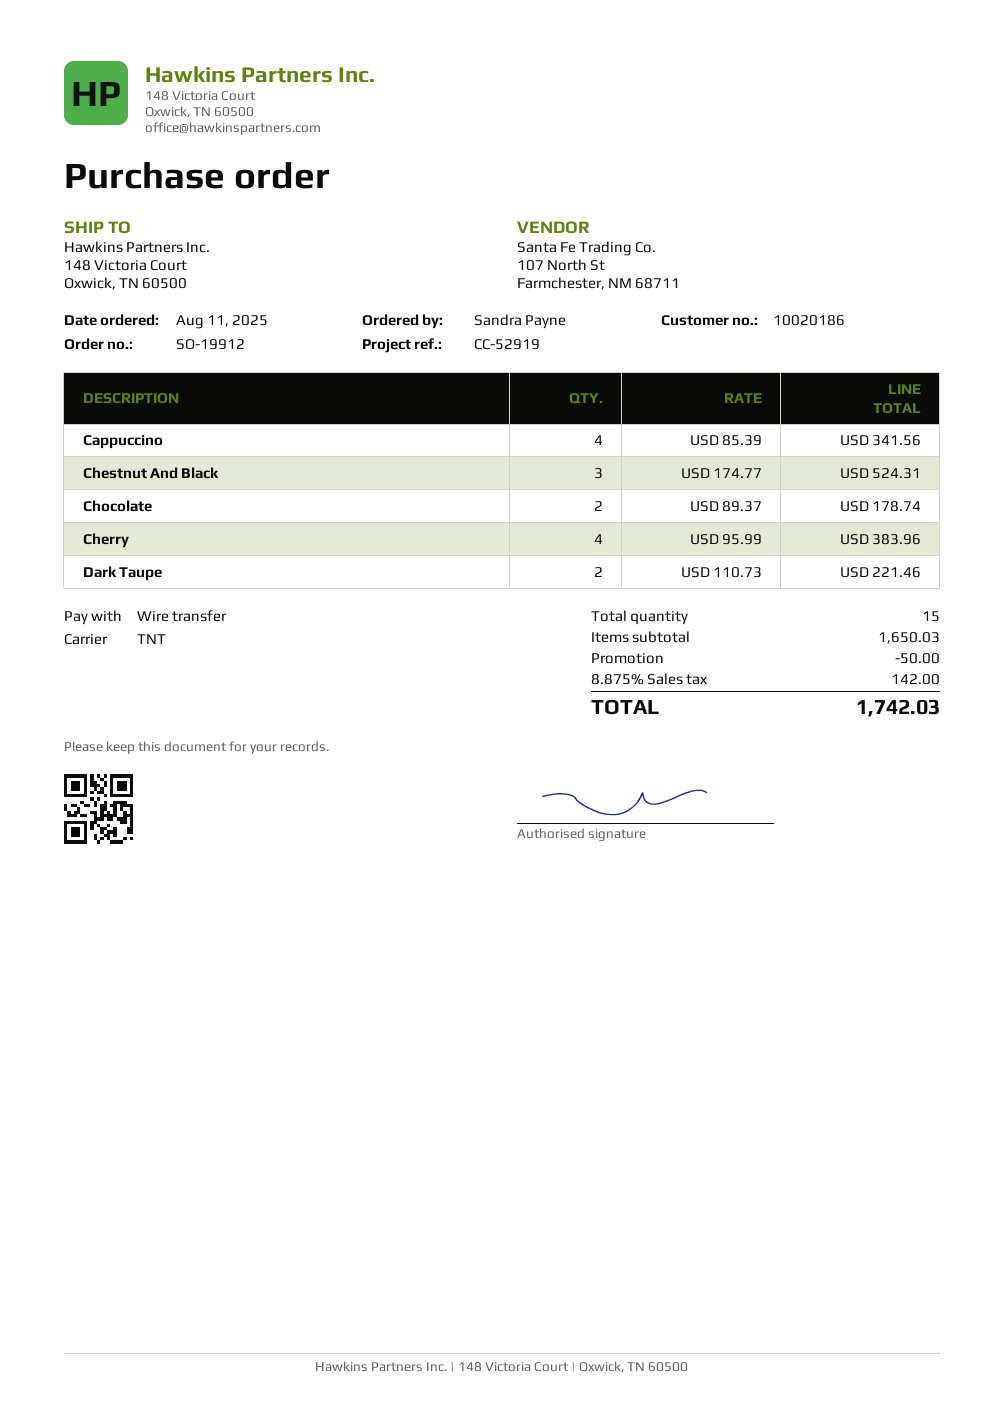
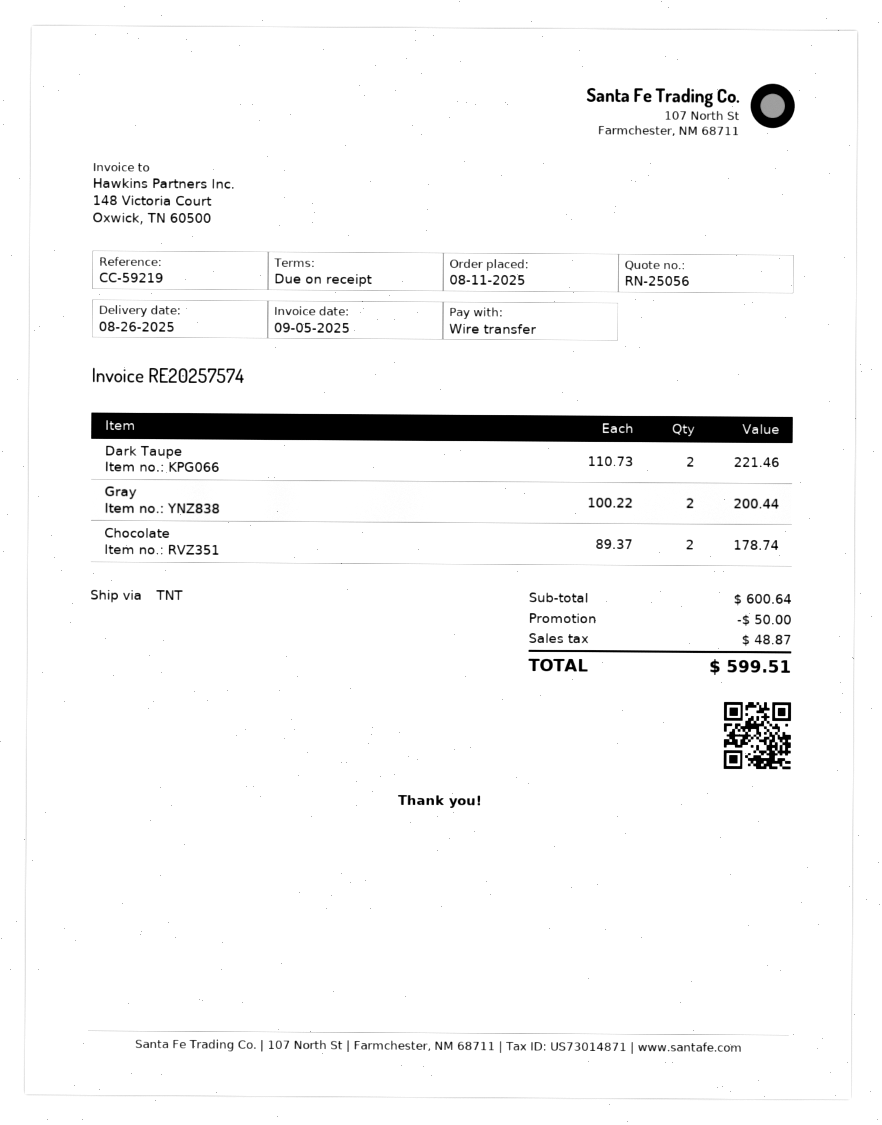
reference: CC-52919 -> CC-59219
Cappuccino: 4 x 85.39 = 341.56 -> none
Chestnut And Black: 3 x 174.77 = 524.31 -> none
Cherry: 4 x 95.99 = 383.96 -> none
Gray: none -> 2 x 100.22 = 200.44
subtotal: 1650.03 -> 600.64
tax: 142.00 -> 48.87
total: 1742.03 -> 599.51

